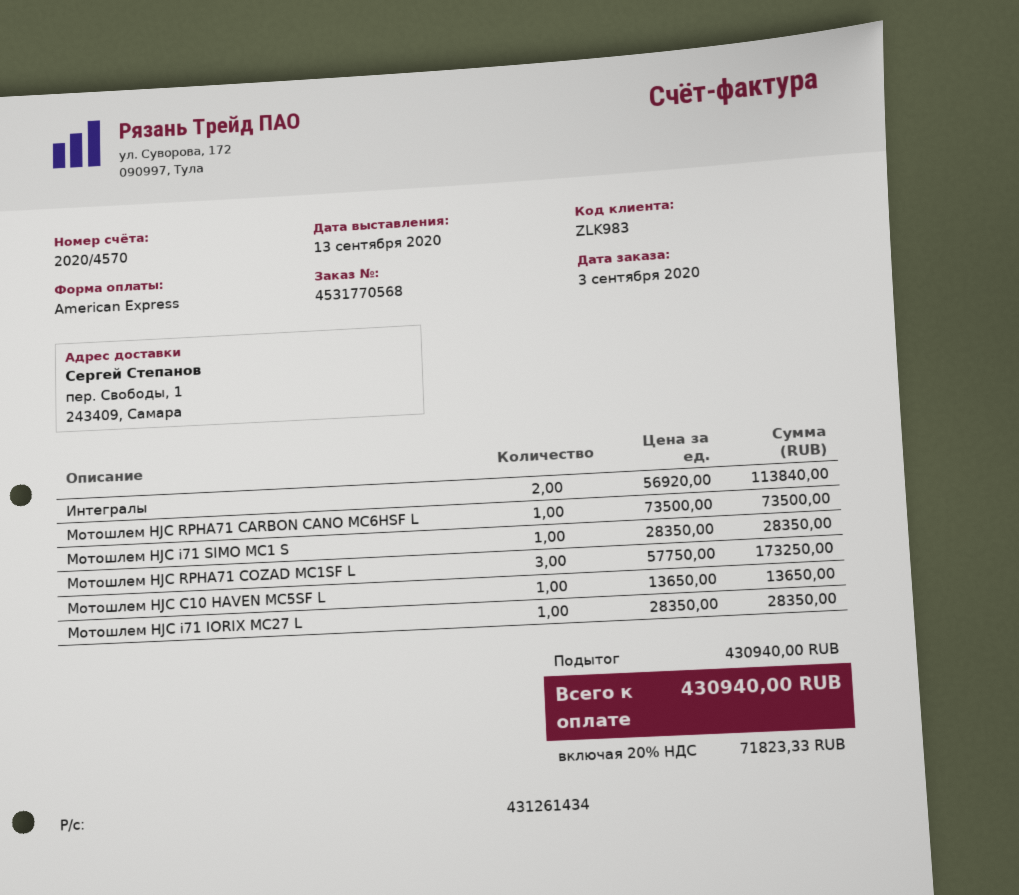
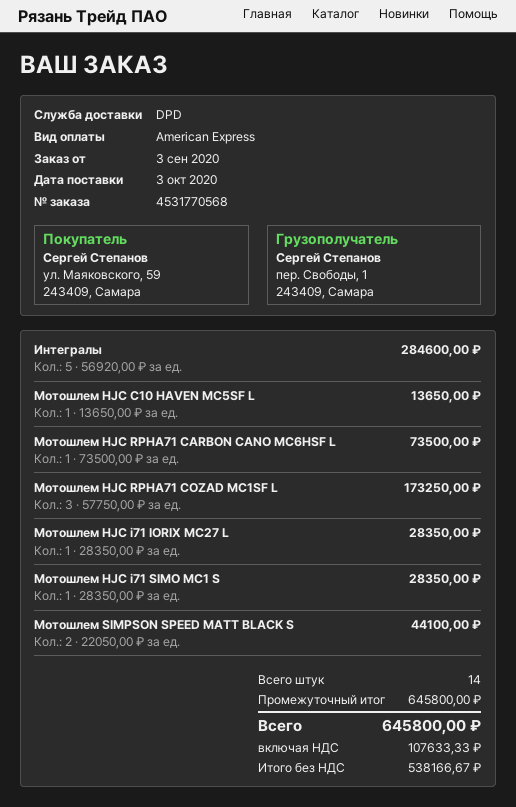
Интегралы: 2 x 56920.00 = 113840.00 -> 5 x 56920.00 = 284600.00
Мотошлем SIMPSON SPEED MATT BLACK S: none -> 2 x 22050.00 = 44100.00
subtotal: 430940.00 -> 645800.00
tax: 71823.33 -> 107633.33
total: 430940.00 -> 645800.00

